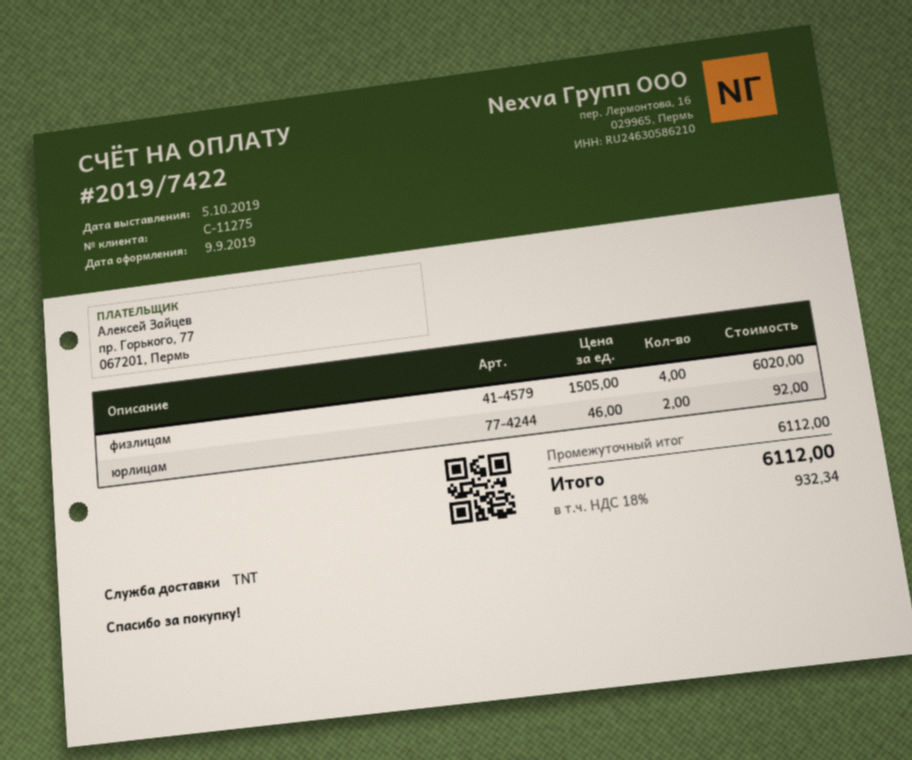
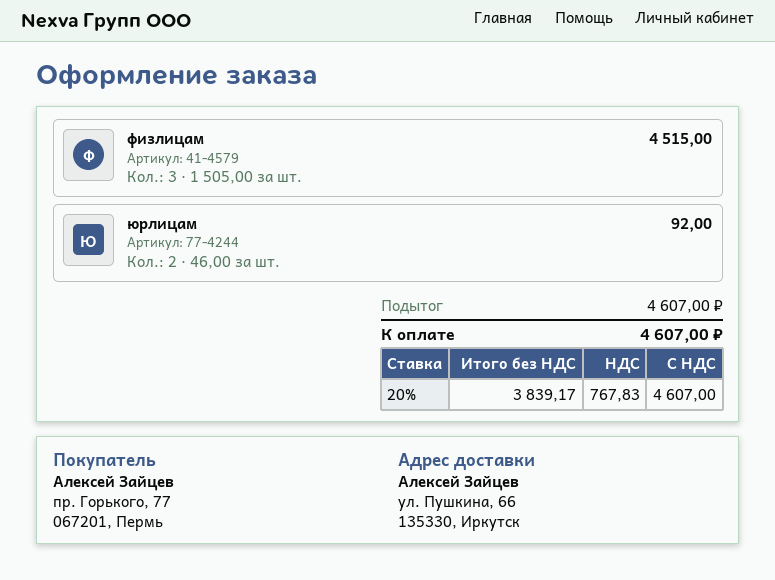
физлицам: 4 x 1505.00 = 6020.00 -> 3 x 1505.00 = 4515.00
subtotal: 6112.00 -> 4607.00
tax: 18% = 932.34 -> 20% = 767.83
total: 6112.00 -> 4607.00

